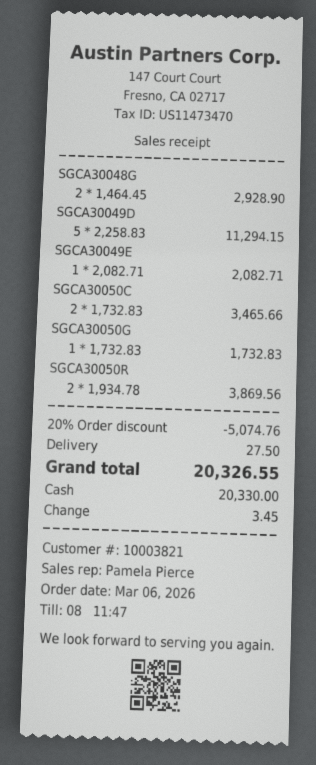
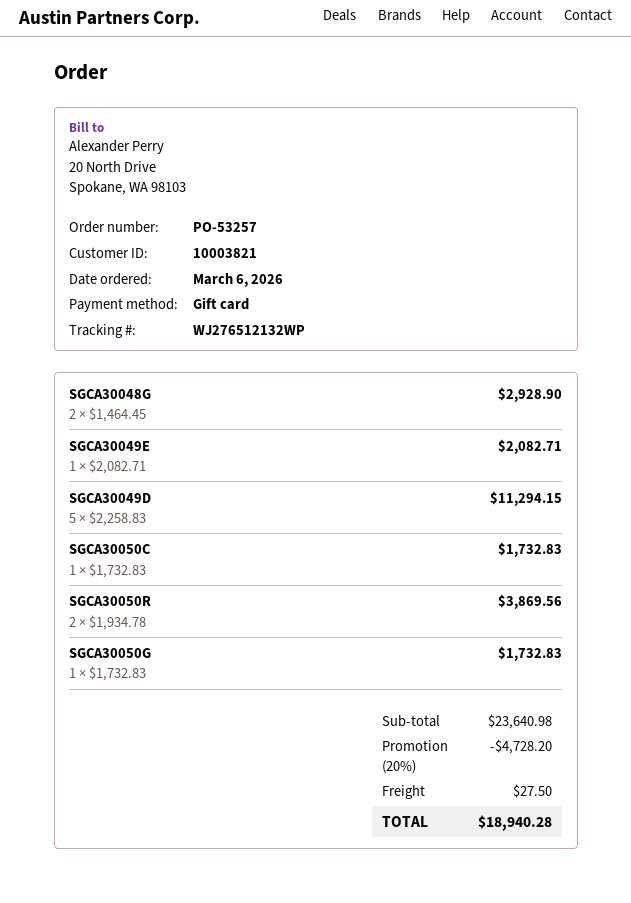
payment method: cash -> gift card
SGCA30050C: 2 x 1732.83 = 3465.66 -> 1 x 1732.83 = 1732.83
discount: 20% = 5074.76 -> 20% = 4728.20
total: 20326.55 -> 18940.28

